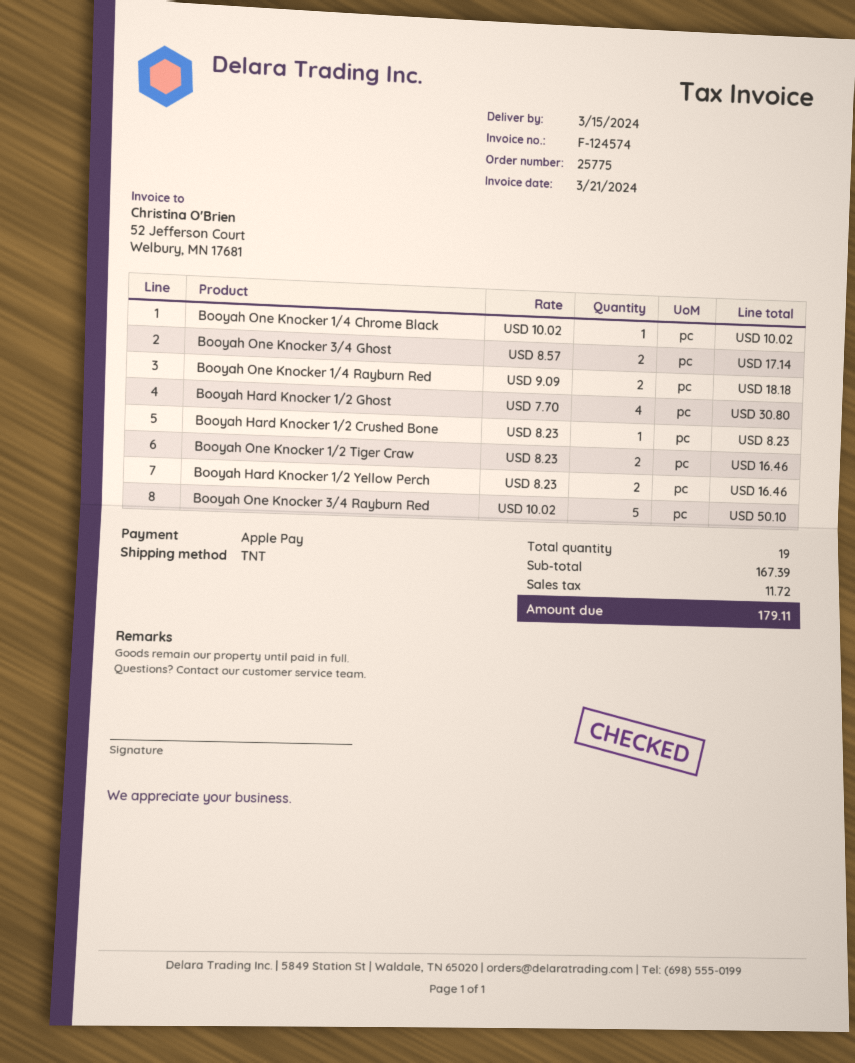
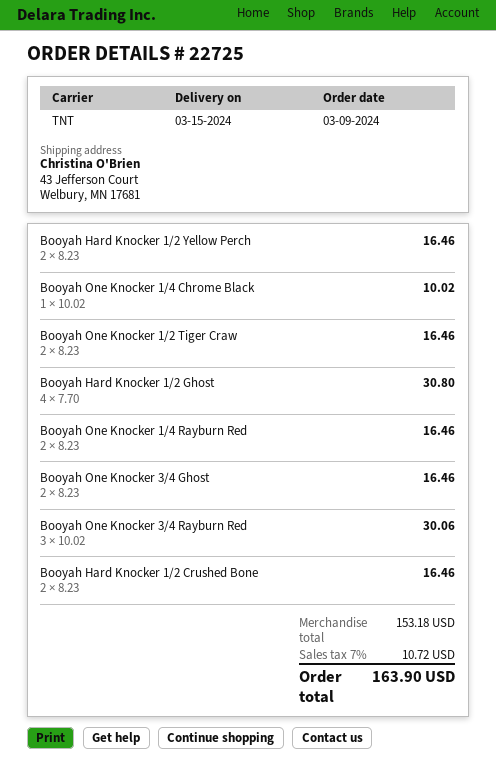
order number: 25775 -> 22725
Booyah One Knocker 3/4 Ghost: 2 x 8.57 = 17.14 -> 2 x 8.23 = 16.46
Booyah One Knocker 1/4 Rayburn Red: 2 x 9.09 = 18.18 -> 2 x 8.23 = 16.46
Booyah Hard Knocker 1/2 Crushed Bone: 1 x 8.23 = 8.23 -> 2 x 8.23 = 16.46
Booyah One Knocker 3/4 Rayburn Red: 5 x 10.02 = 50.10 -> 3 x 10.02 = 30.06
subtotal: 167.39 -> 153.18
tax: 11.72 -> 10.72
total: 179.11 -> 163.90

